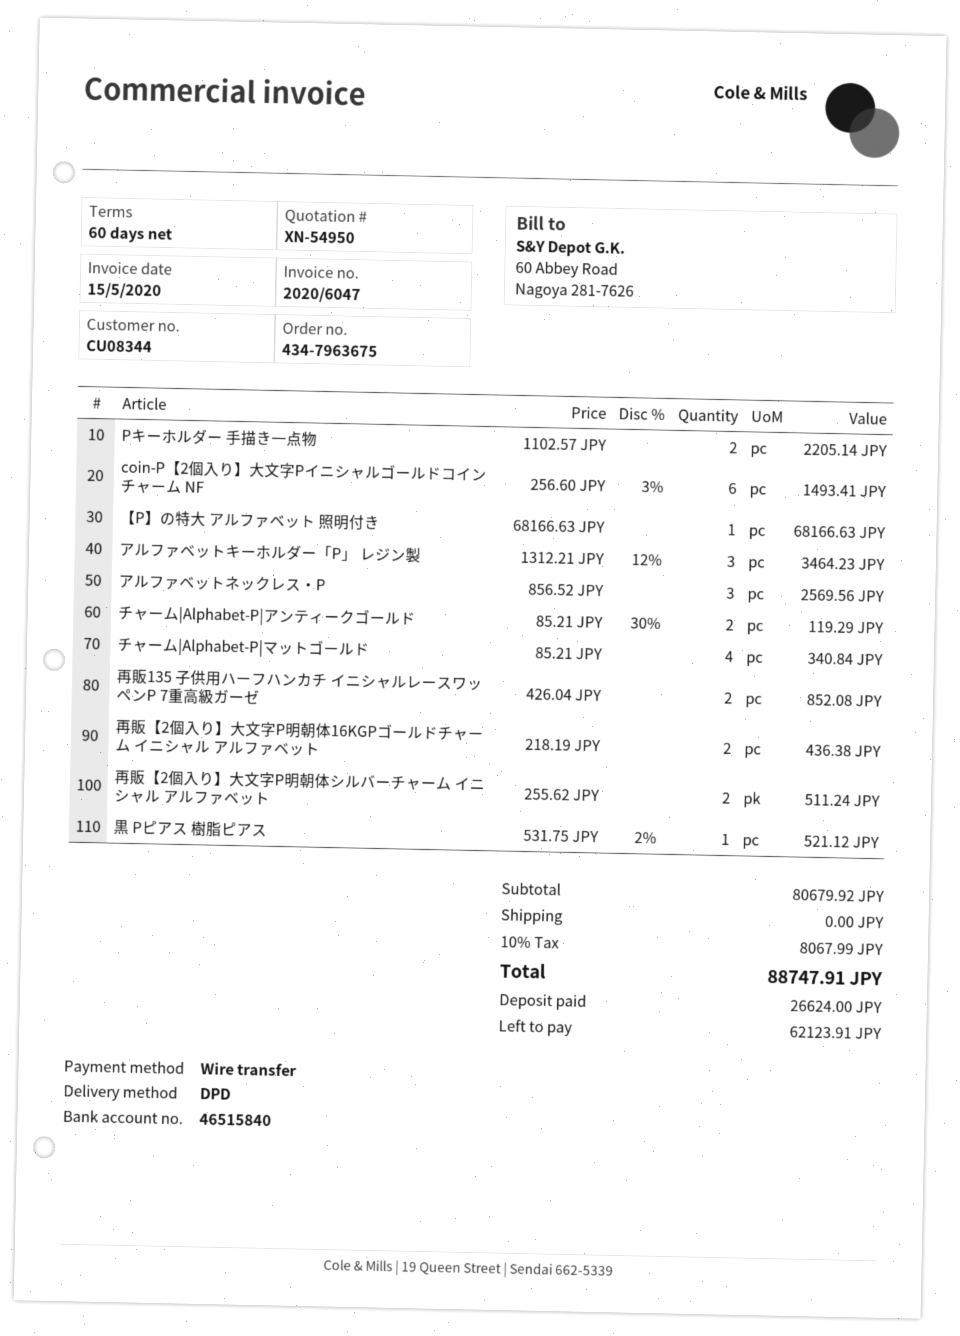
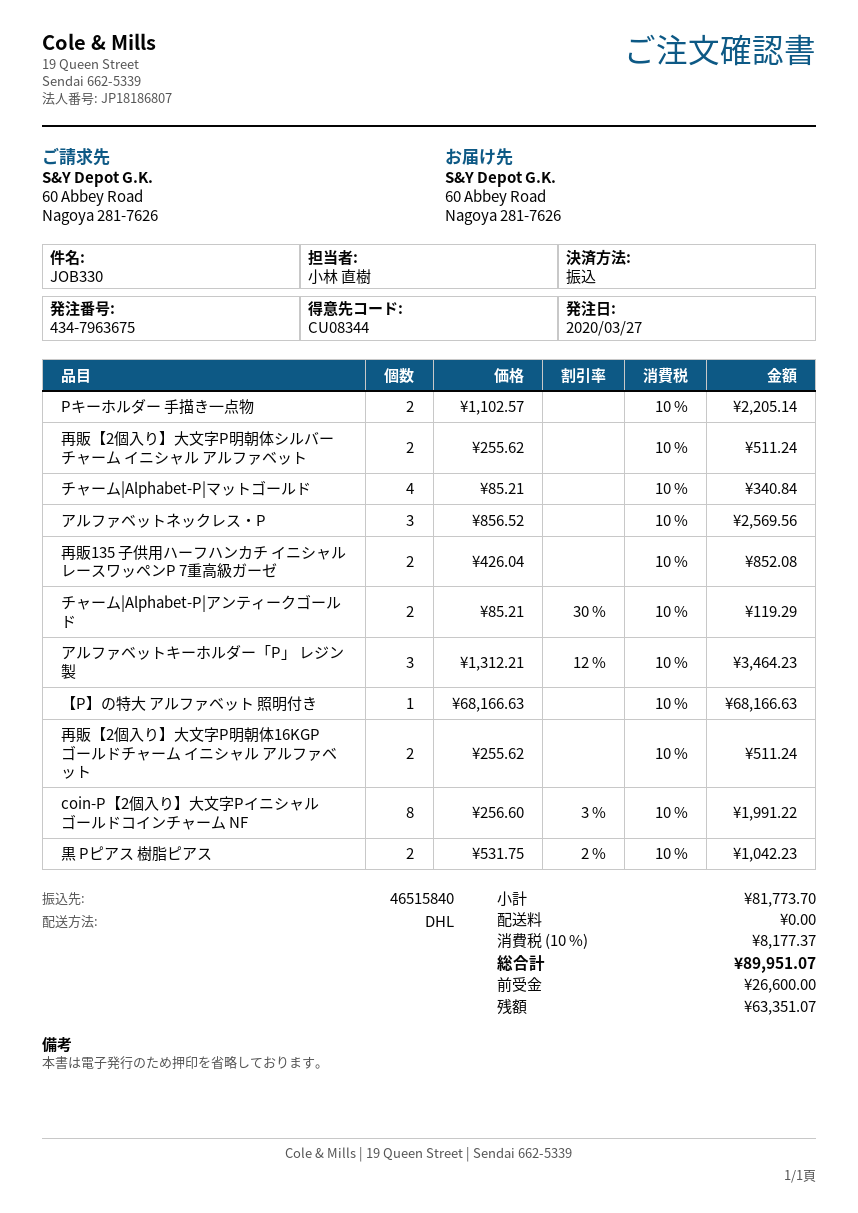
shipping method: DPD -> DHL
coin-P【2個入り】大文字Pイニシャルゴールドコインチャーム NF: 6 x 256.60 - 3% = 1493.41 -> 8 x 256.60 - 3% = 1991.22
再販【2個入り】大文字P明朝体16KGPゴールドチャーム イニシャル アルファベット: 2 x 218.19 = 436.38 -> 2 x 255.62 = 511.24
黒 Pピアス 樹脂ピアス: 1 x 531.75 - 2% = 521.12 -> 2 x 531.75 - 2% = 1042.23
subtotal: 80679.92 -> 81773.70
tax: 10% = 8067.99 -> 10% = 8177.37
total: 88747.91 -> 89951.07
deposit: 26624.00 -> 26600.00
balance: 62123.91 -> 63351.07

